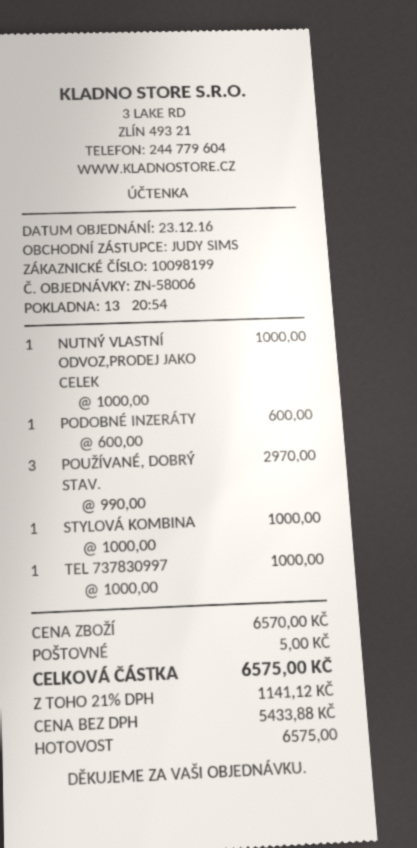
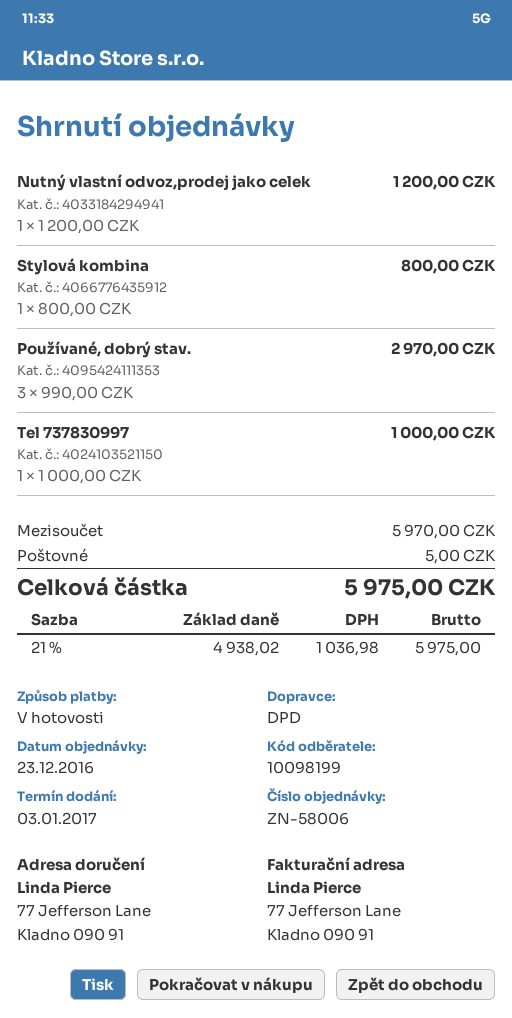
NUTNÝ VLASTNÍ ODVOZ,PRODEJ JAKO CELEK: 1 x 1000.00 = 1000.00 -> 1 x 1200.00 = 1200.00
PODOBNÉ INZERÁTY: 1 x 600.00 = 600.00 -> none
STYLOVÁ KOMBINA: 1 x 1000.00 = 1000.00 -> 1 x 800.00 = 800.00
subtotal: 6570.00 -> 5970.00
net: 5433.88 -> 4938.02
tax: 21% = 1141.12 -> 21% = 1036.98
total: 6575.00 -> 5975.00

